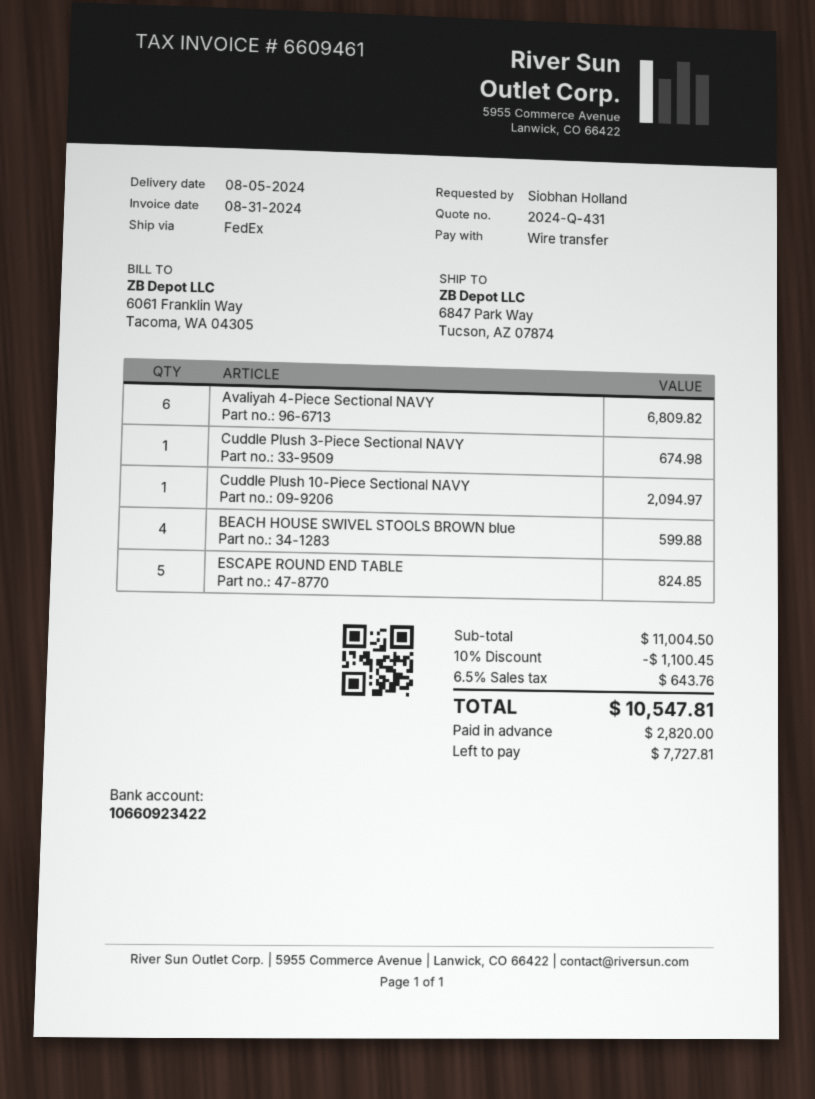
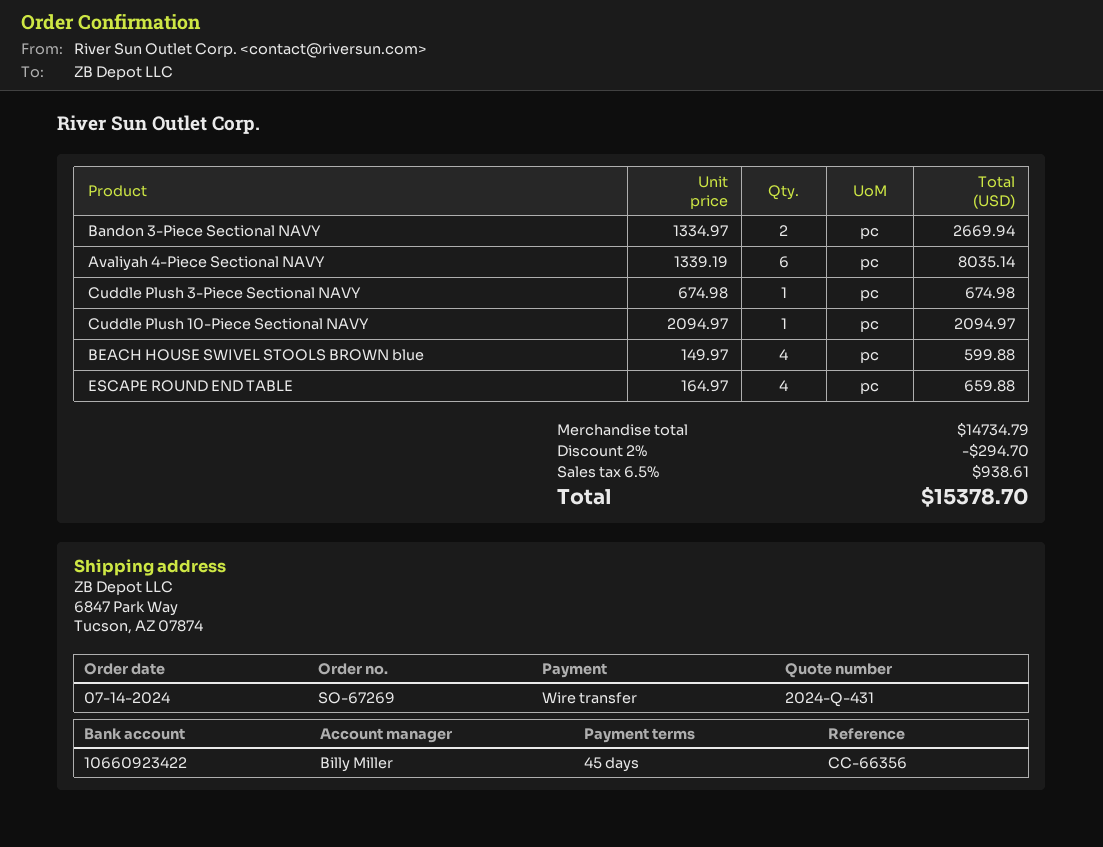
Avaliyah 4-Piece Sectional NAVY: 6 for 6809.82 -> 6 for 8035.14
ESCAPE ROUND END TABLE: 5 for 824.85 -> 4 for 659.88
Bandon 3-Piece Sectional NAVY: none -> 2 for 2669.94
subtotal: 11004.50 -> 14734.79
discount: 10% = 1100.45 -> 2% = 294.70
tax: 6.5% = 643.76 -> 6.5% = 938.61
total: 10547.81 -> 15378.70

